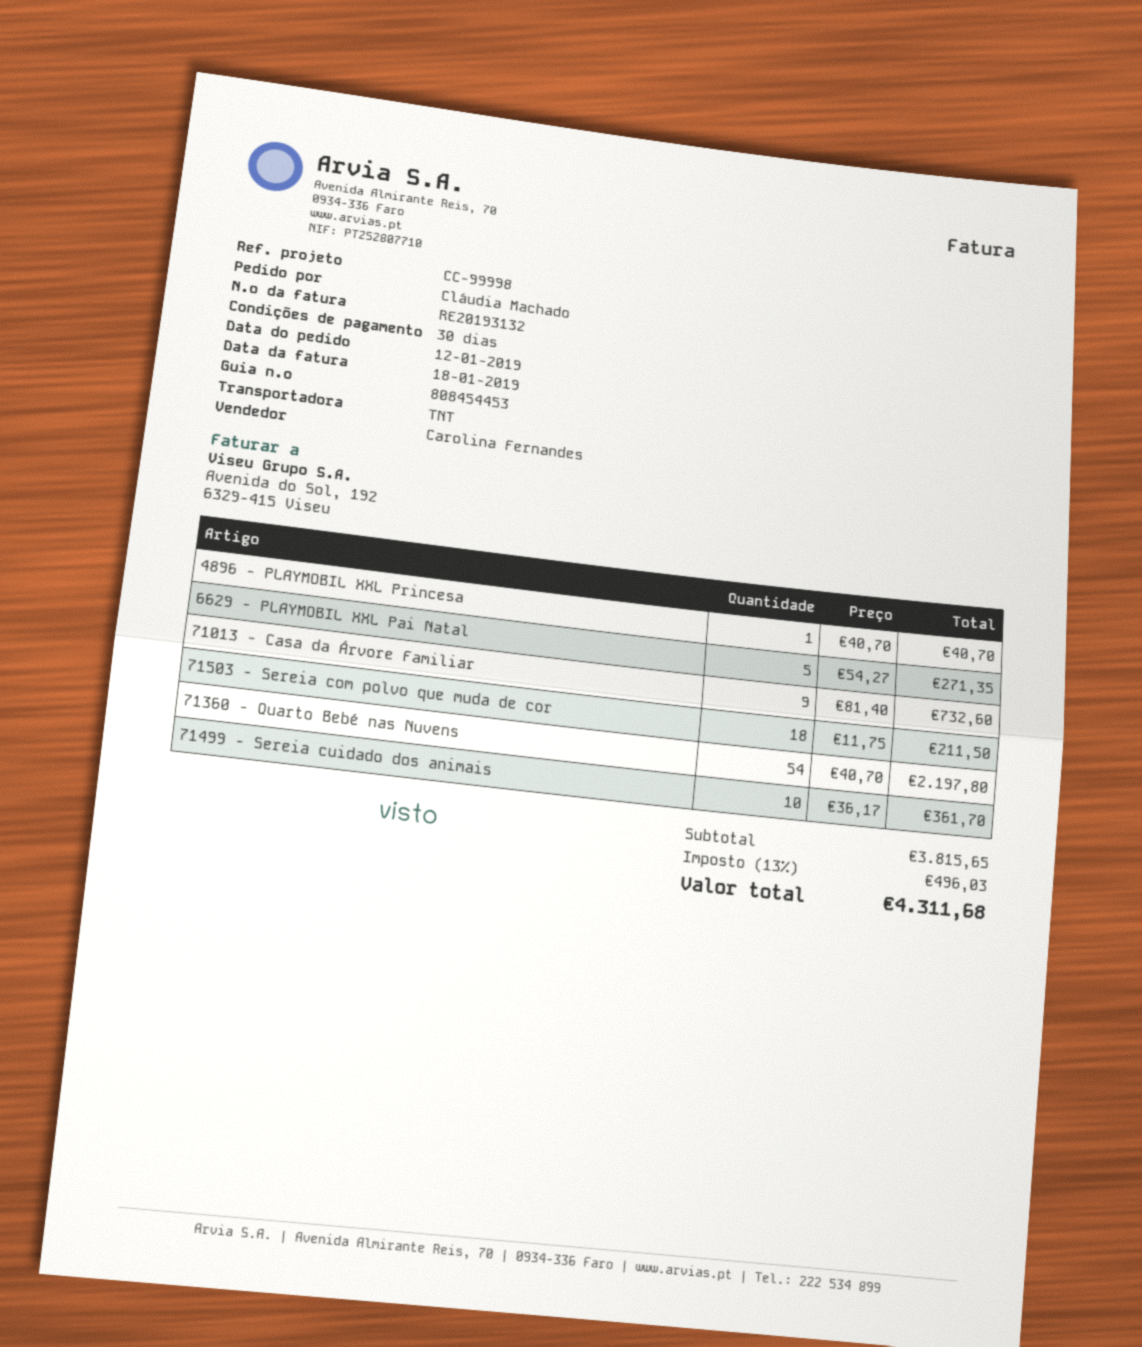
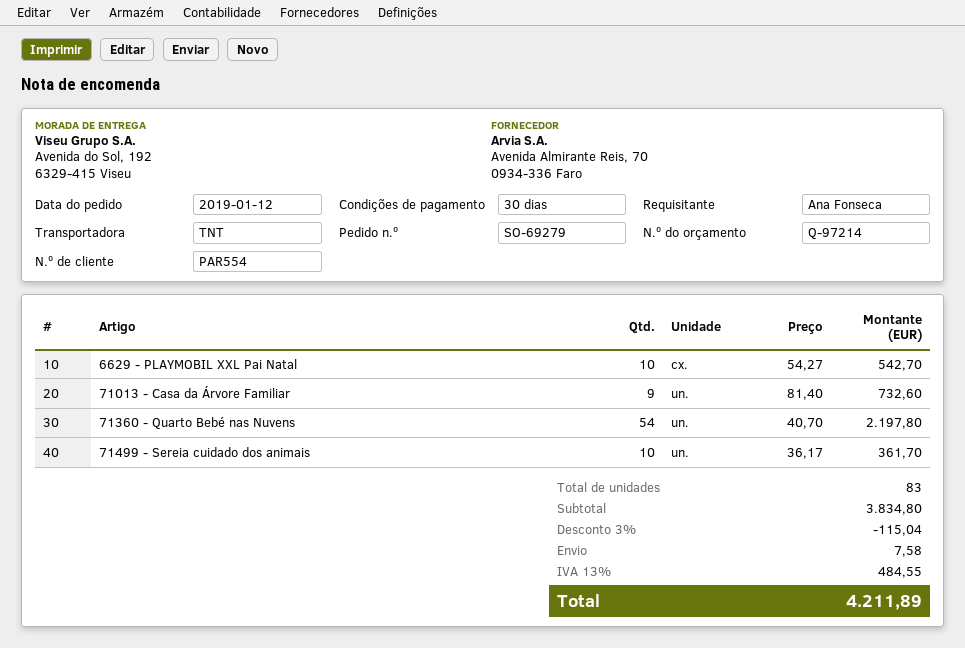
ordered by: Cláudia Machado -> Ana Fonseca
4896 - PLAYMOBIL XXL Princesa: 1 x 40.70 = 40.70 -> none
6629 - PLAYMOBIL XXL Pai Natal: 5 x 54.27 = 271.35 -> 10 x 54.27 = 542.70
71503 - Sereia com polvo que muda de cor: 18 x 11.75 = 211.50 -> none
subtotal: 3815.65 -> 3834.80
discount: none -> 3% = 115.04
shipping: none -> 7.58
tax: 13% = 496.03 -> 13% = 484.55
total: 4311.68 -> 4211.89

